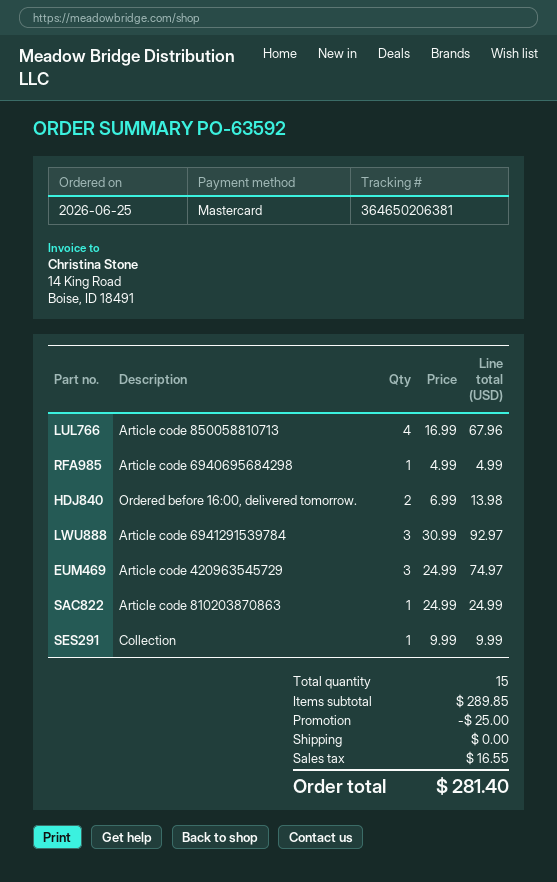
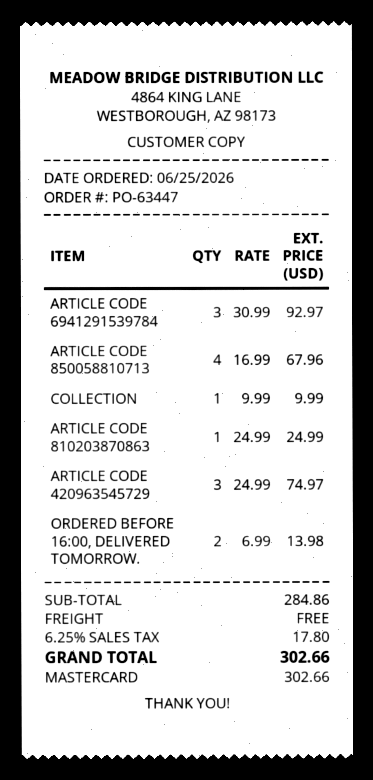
order number: PO-63592 -> PO-63447
Article code 6940695684298: 1 x 4.99 = 4.99 -> none
subtotal: 289.85 -> 284.86
discount: 25.00 -> none
tax: 16.55 -> 17.80
total: 281.40 -> 302.66

